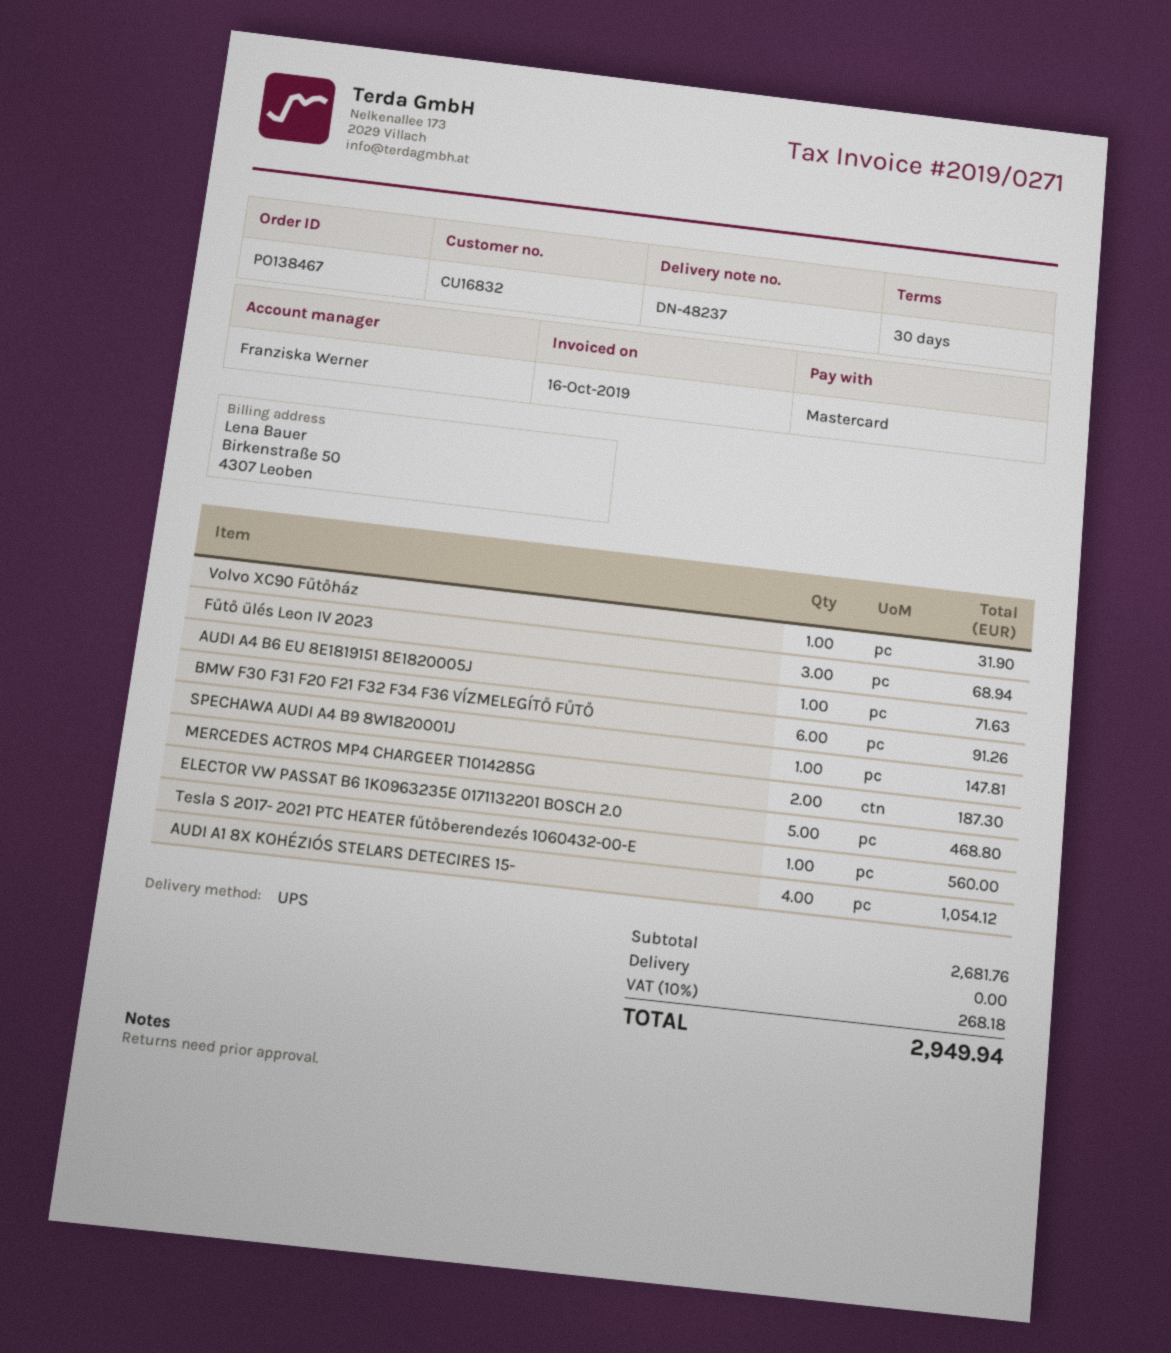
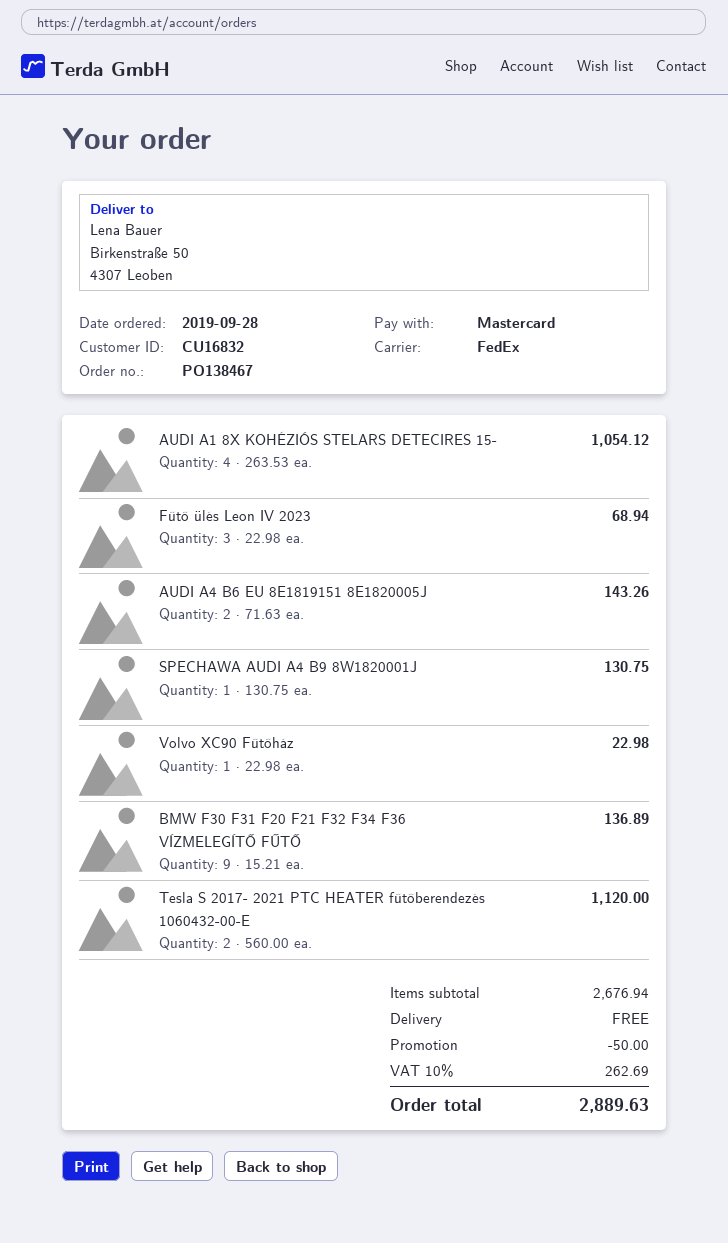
shipping method: UPS -> FedEx
Volvo XC90 Fűtőház: 1 for 31.90 -> 1 for 22.98
AUDI A4 B6 EU 8E1819151 8E1820005J: 1 for 71.63 -> 2 for 143.26
BMW F30 F31 F20 F21 F32 F34 F36 VÍZMELEGÍTŐ FŰTŐ: 6 for 91.26 -> 9 for 136.89
SPECHAWA AUDI A4 B9 8W1820001J: 1 for 147.81 -> 1 for 130.75
MERCEDES ACTROS MP4 CHARGEER T1014285G: 2 for 187.30 -> none
ELECTOR VW PASSAT B6 1K0963235E 0171132201 BOSCH 2.0: 5 for 468.80 -> none
Tesla S 2017- 2021 PTC HEATER fűtőberendezés 1060432-00-E: 1 for 560.00 -> 2 for 1120.00
subtotal: 2681.76 -> 2676.94
discount: none -> 50.00
tax: 10% = 268.18 -> 10% = 262.69
total: 2949.94 -> 2889.63

